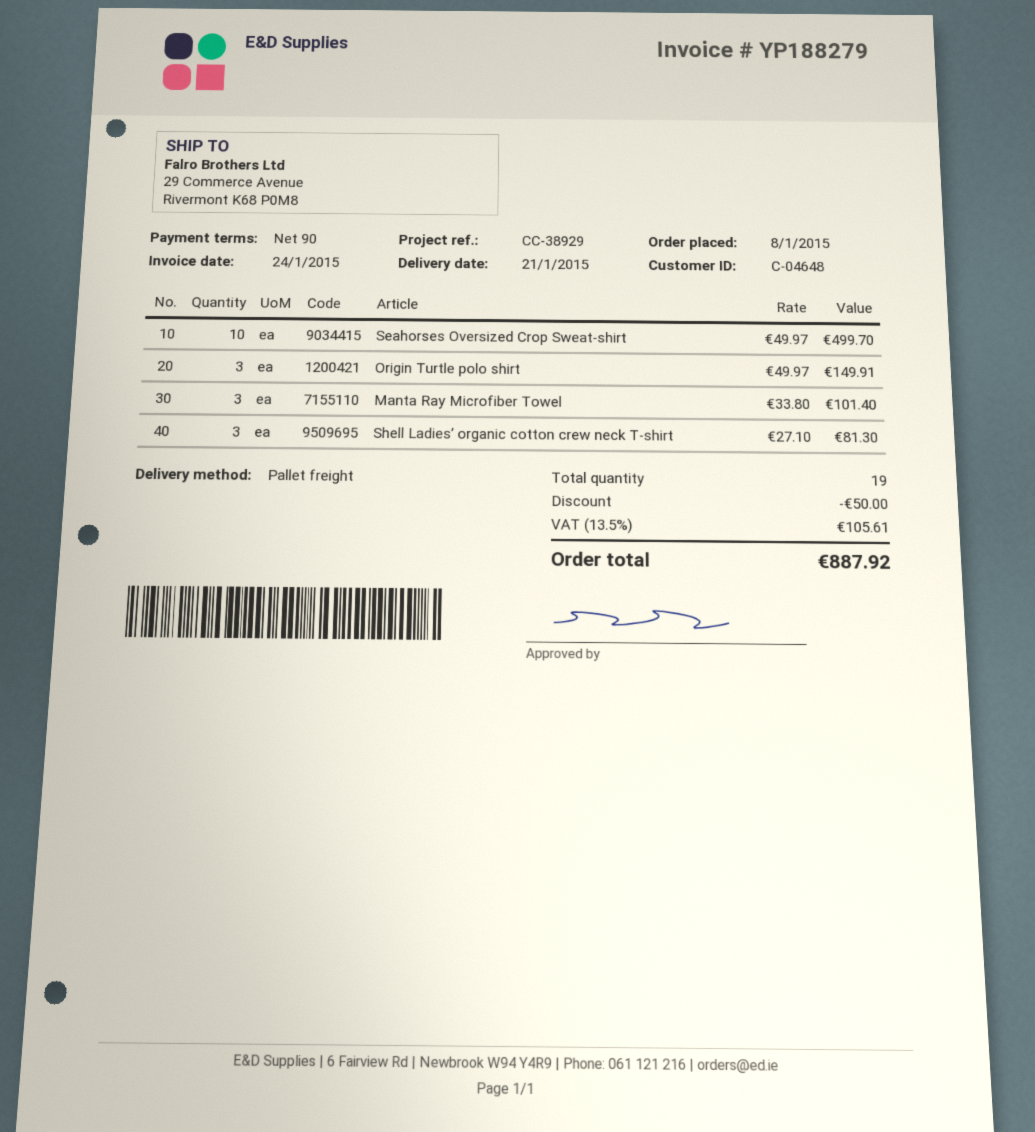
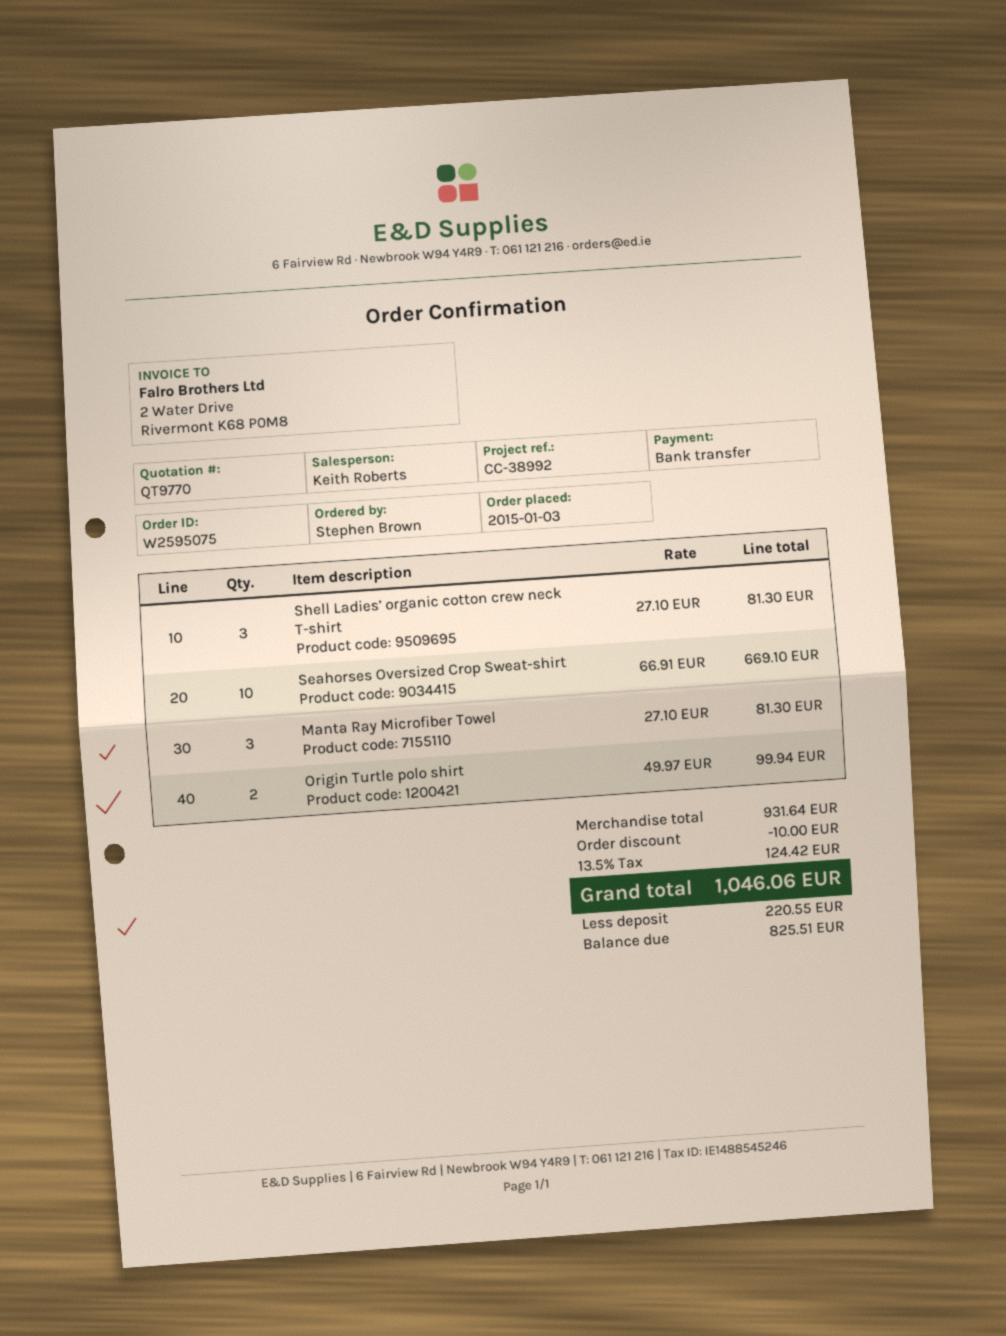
order date: 2015-01-08 -> 2015-01-03
reference: CC-38929 -> CC-38992
Seahorses Oversized Crop Sweat-shirt: 10 x 49.97 = 499.70 -> 10 x 66.91 = 669.10
Origin Turtle polo shirt: 3 x 49.97 = 149.91 -> 2 x 49.97 = 99.94
Manta Ray Microfiber Towel: 3 x 33.80 = 101.40 -> 3 x 27.10 = 81.30
discount: 50.00 -> 10.00
tax: 13.5% = 105.61 -> 13.5% = 124.42
total: 887.92 -> 1046.06

